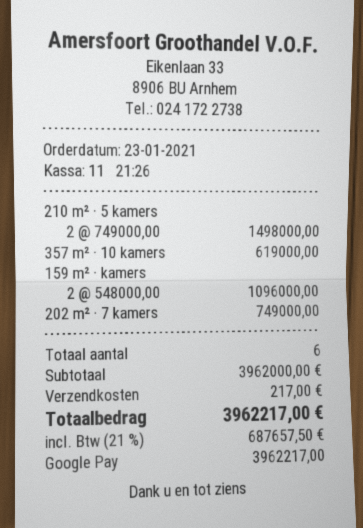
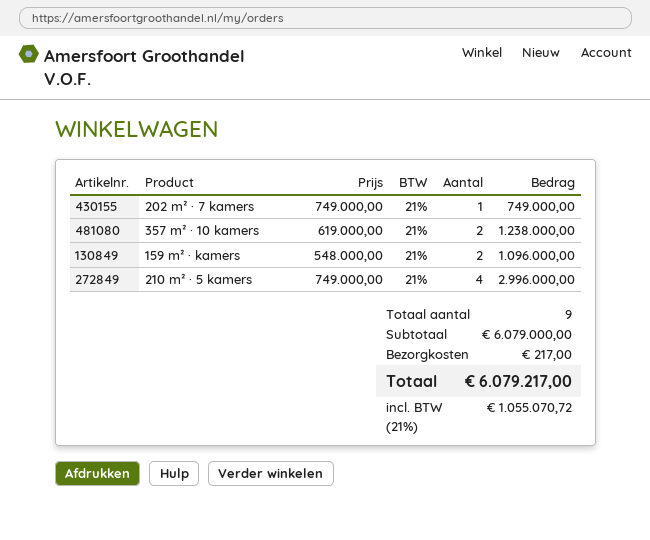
210 m² · 5 kamers: 2 x 749000.00 = 1498000.00 -> 4 x 749000.00 = 2996000.00
357 m² · 10 kamers: 1 x 619000.00 = 619000.00 -> 2 x 619000.00 = 1238000.00
total quantity: 6 -> 9
subtotal: 3962000.00 -> 6079000.00
tax: 21% = 687657.50 -> 21% = 1055070.72
total: 3962217.00 -> 6079217.00

